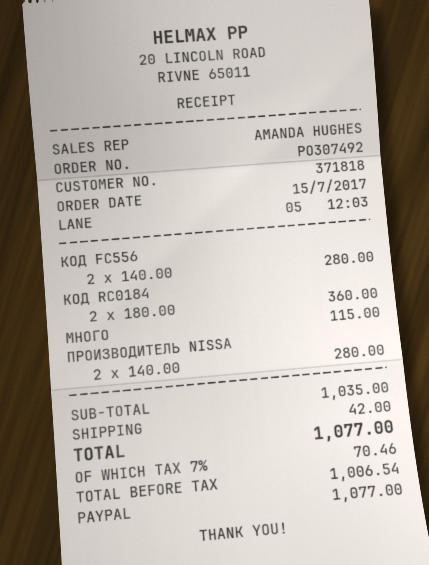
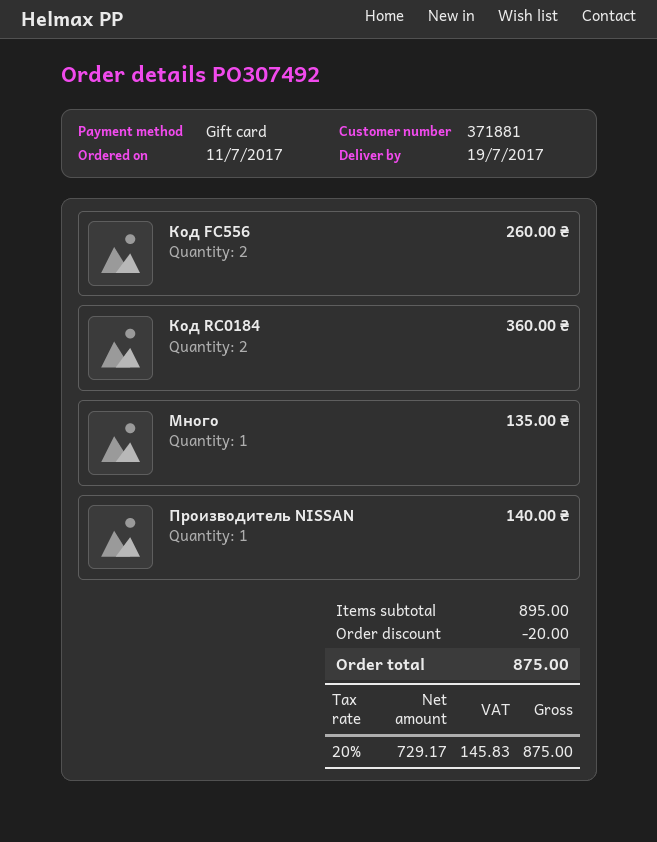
order date: 2017-07-15 -> 2017-07-11
customer number: 371818 -> 371881
payment method: PayPal -> gift card
КОД FC556: 2 for 280.00 -> 2 for 260.00
МНОГО: 1 for 115.00 -> 1 for 135.00
ПРОИЗВОДИТЕЛЬ NISSA: 2 for 280.00 -> 1 for 140.00
subtotal: 1035.00 -> 895.00
discount: none -> 20.00
shipping: 42.00 -> none
net: 1006.54 -> 729.17
tax: 7% = 70.46 -> 20% = 145.83
total: 1077.00 -> 875.00

